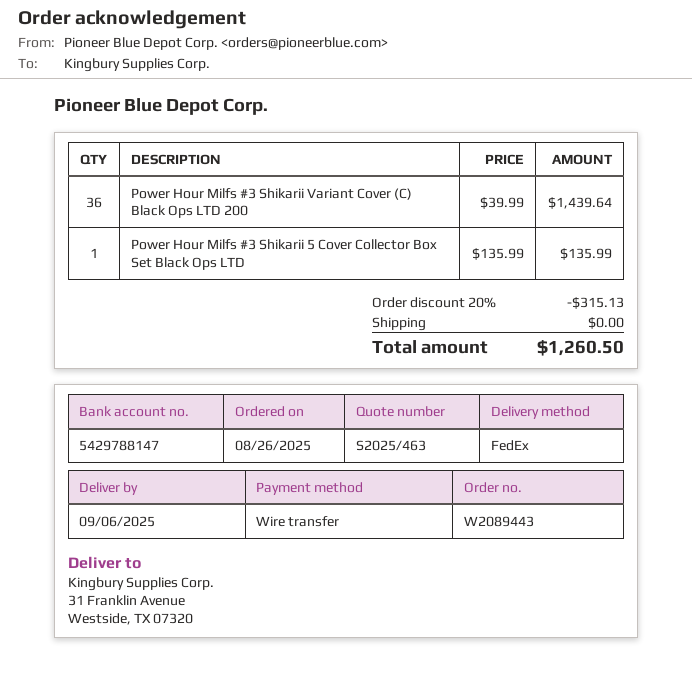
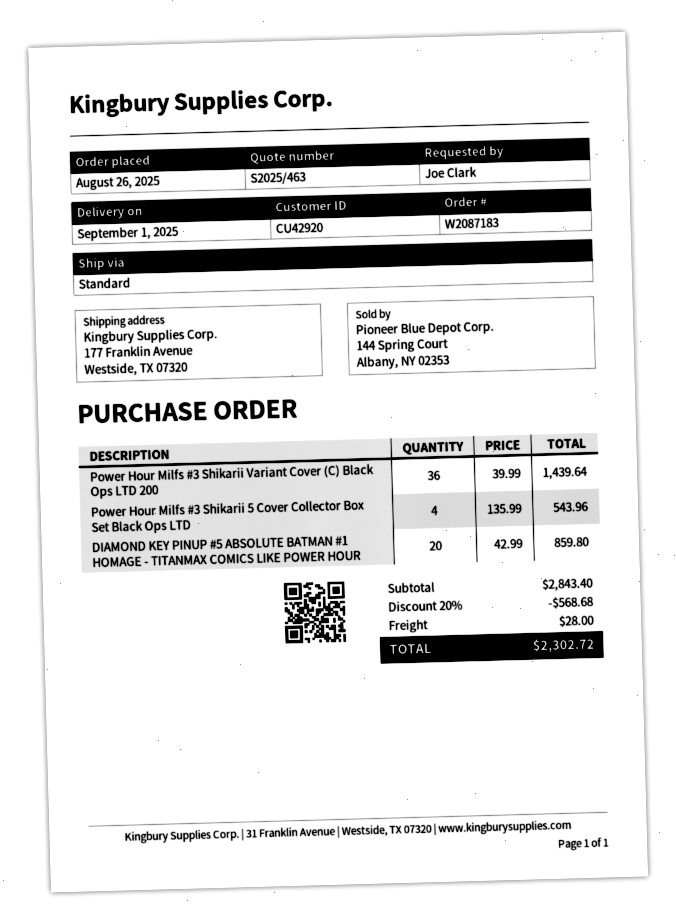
order number: W2089443 -> W2087183
delivery date: 2025-09-06 -> 2025-09-01
shipping method: FedEx -> standard
ship to: 31 Franklin Avenue, Westside, TX 07320 -> 177 Franklin Avenue, Westside, TX 07320
Power Hour Milfs #3 Shikarii 5 Cover Collector Box Set Black Ops LTD: 1 x 135.99 = 135.99 -> 4 x 135.99 = 543.96
DIAMOND KEY PINUP #5 ABSOLUTE BATMAN #1 HOMAGE - TITANMAX COMICS LIKE POWER HOUR: none -> 20 x 42.99 = 859.80
discount: 20% = 315.13 -> 20% = 568.68
shipping: 0.00 -> 28.00
total: 1260.50 -> 2302.72

